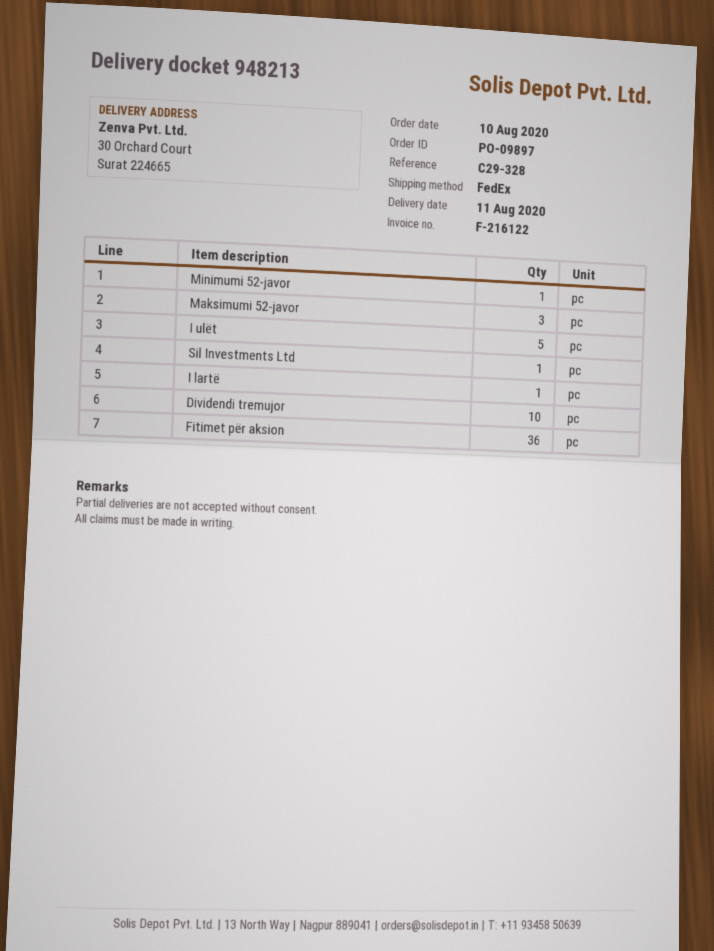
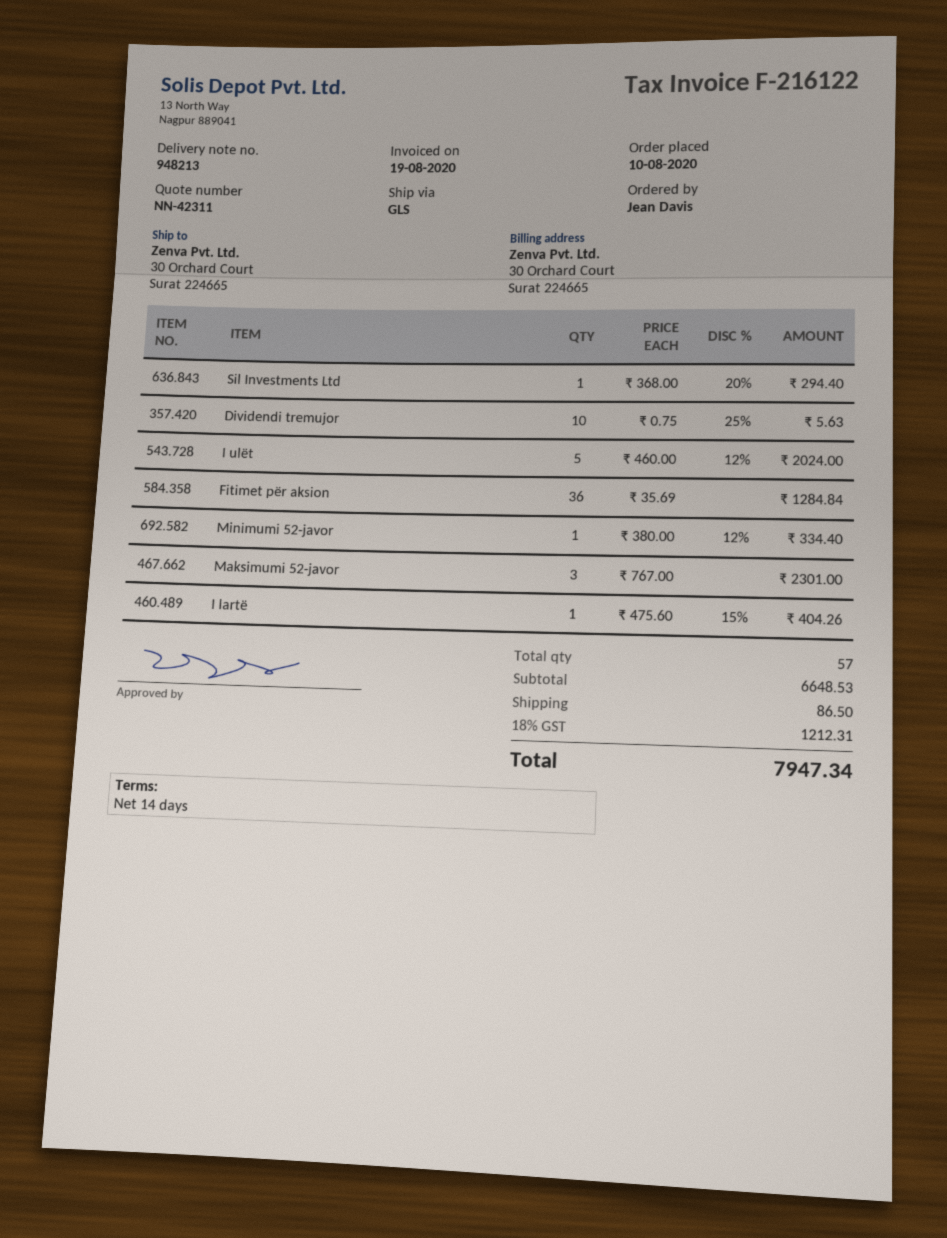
shipping method: FedEx -> GLS

